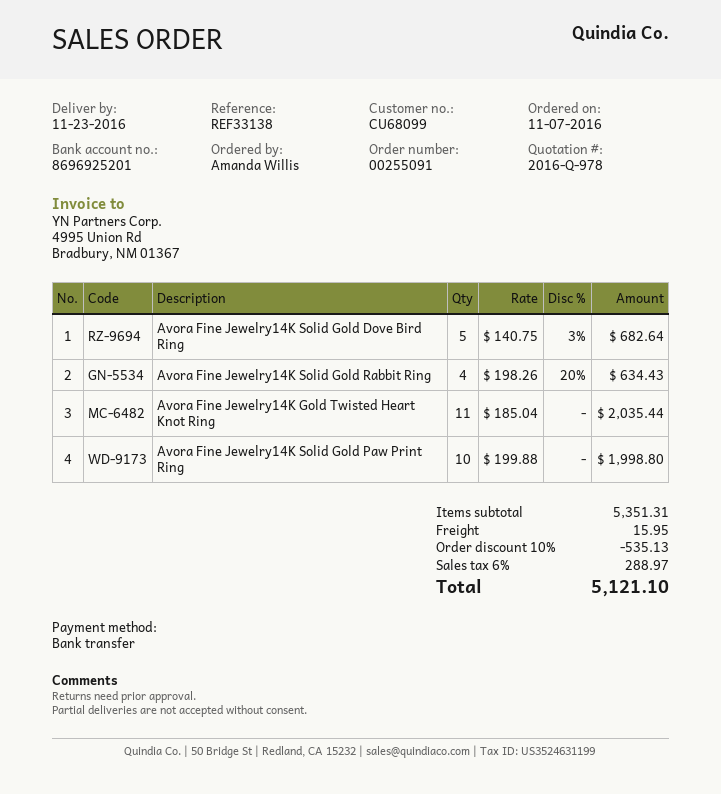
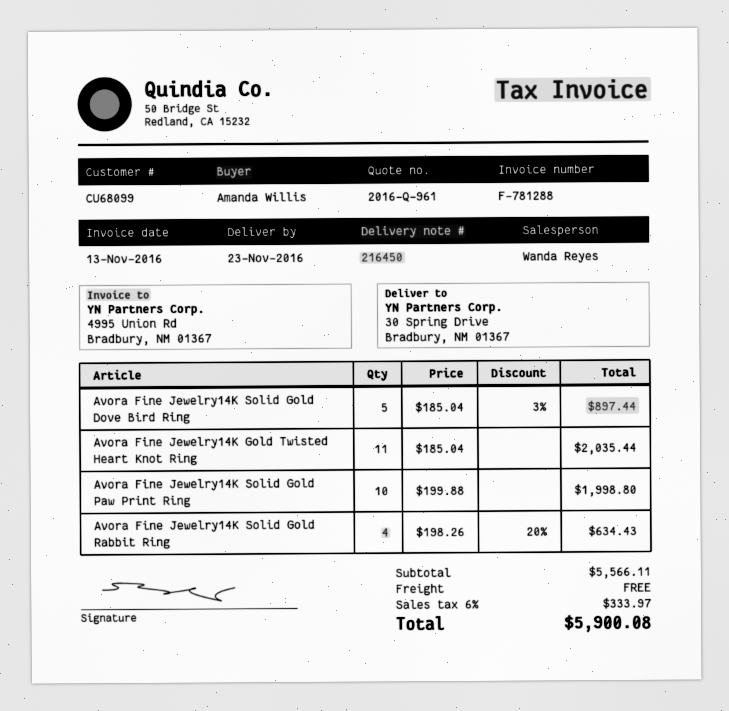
quote number: 2016-Q-978 -> 2016-Q-961
Avora Fine Jewelry14K Solid Gold Dove Bird Ring: 5 x 140.75 - 3% = 682.64 -> 5 x 185.04 - 3% = 897.44
subtotal: 5351.31 -> 5566.11
discount: 10% = 535.13 -> none
shipping: 15.95 -> 0.00
tax: 6% = 288.97 -> 6% = 333.97
total: 5121.10 -> 5900.08

